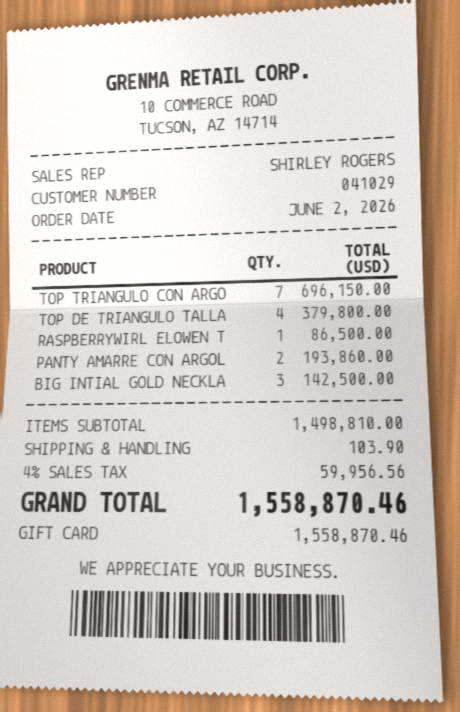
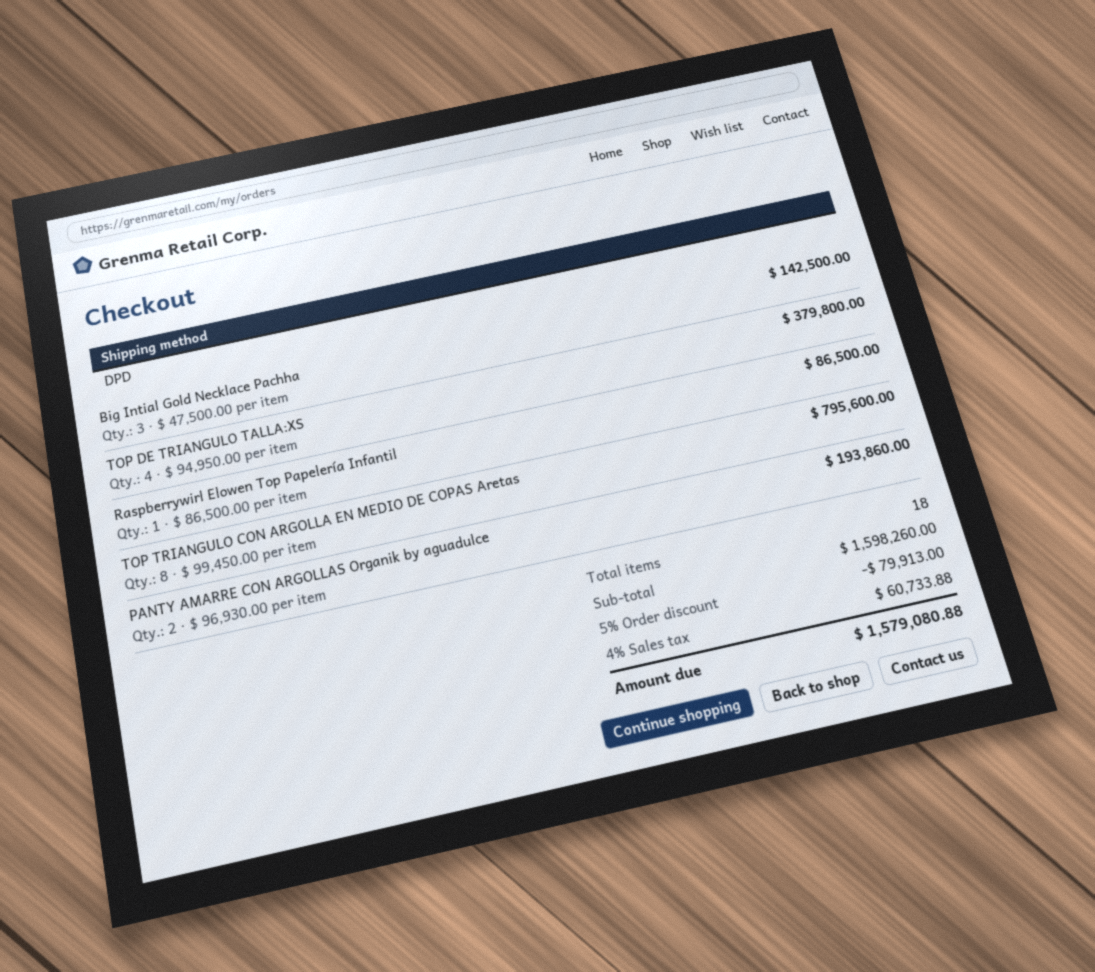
TOP TRIANGULO CON ARGO: 7 for 696150.00 -> 8 for 795600.00
subtotal: 1498810.00 -> 1598260.00
discount: none -> 5% = 79913.00
shipping: 103.90 -> none
tax: 4% = 59956.56 -> 4% = 60733.88
total: 1558870.46 -> 1579080.88

